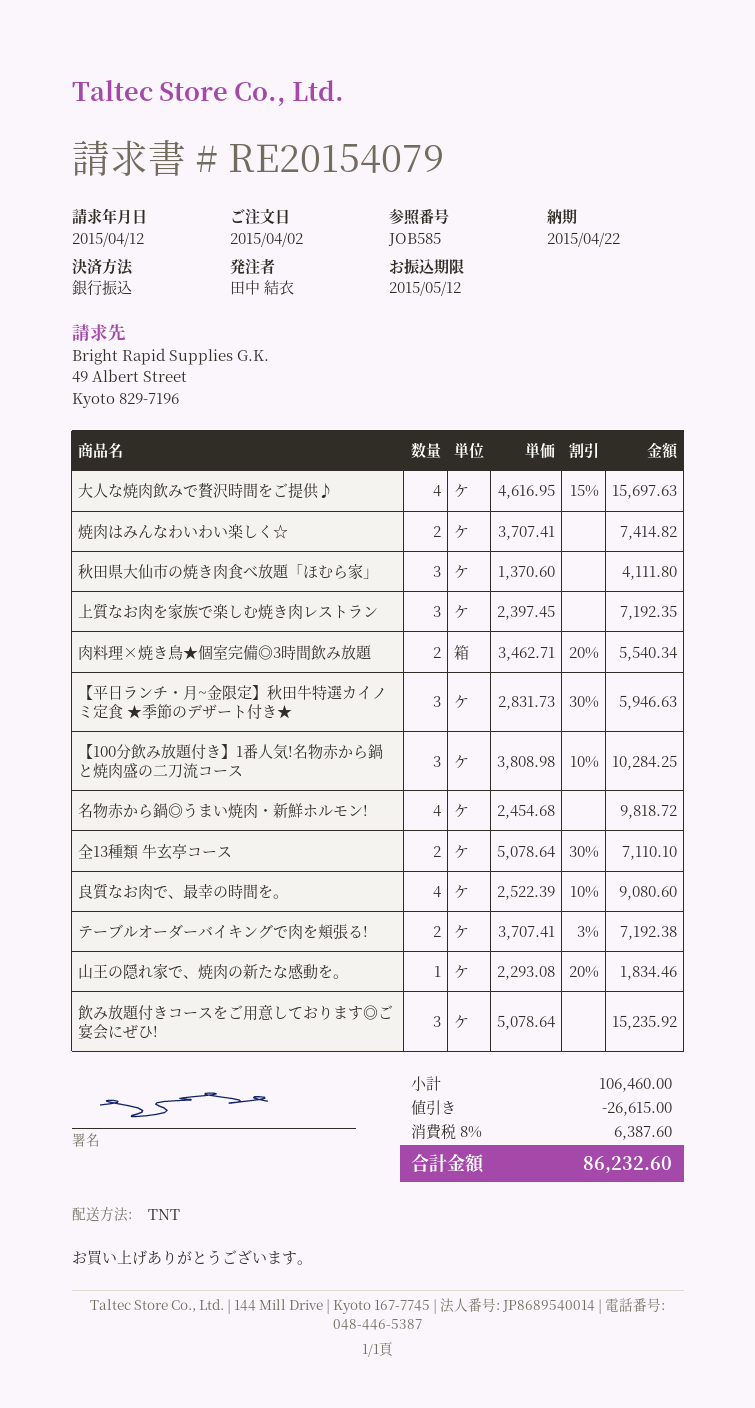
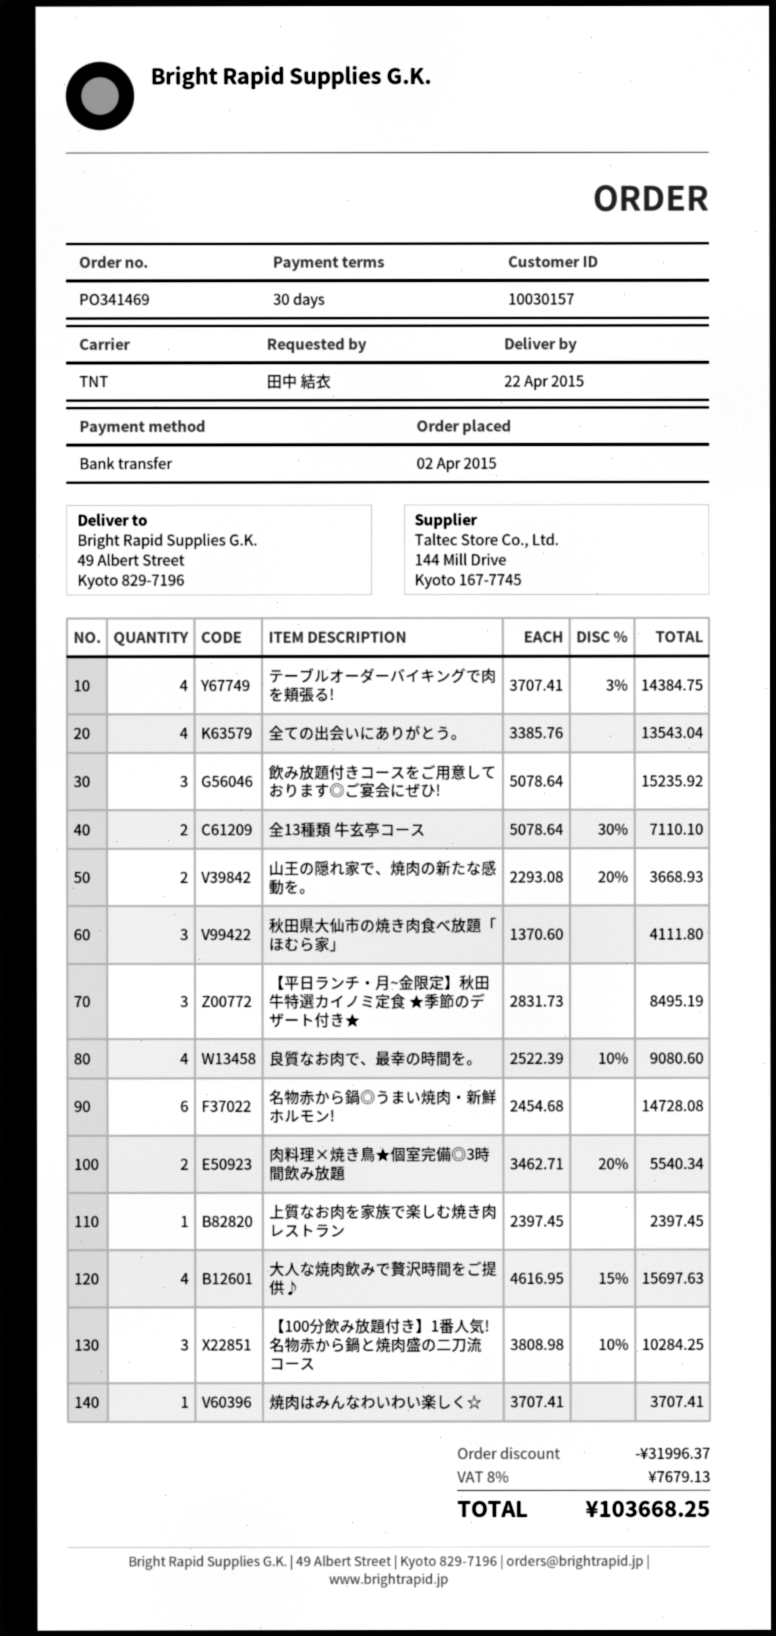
焼肉はみんなわいわい楽しく☆: 2 x 3707.41 = 7414.82 -> 1 x 3707.41 = 3707.41
上質なお肉を家族で楽しむ焼き肉レストラン: 3 x 2397.45 = 7192.35 -> 1 x 2397.45 = 2397.45
【平日ランチ・月~金限定】秋田牛特選カイノミ定食 ★季節のデザート付き★: 3 x 2831.73 - 30% = 5946.63 -> 3 x 2831.73 = 8495.19
名物赤から鍋◎うまい焼肉・新鮮ホルモン!: 4 x 2454.68 = 9818.72 -> 6 x 2454.68 = 14728.08
テーブルオーダーバイキングで肉を頬張る!: 2 x 3707.41 - 3% = 7192.38 -> 4 x 3707.41 - 3% = 14384.75
山王の隠れ家で、焼肉の新たな感動を。: 1 x 2293.08 - 20% = 1834.46 -> 2 x 2293.08 - 20% = 3668.93
全ての出会いにありがとう。: none -> 4 x 3385.76 = 13543.04
discount: 26615.00 -> 31996.37
tax: 8% = 6387.60 -> 8% = 7679.13
total: 86232.60 -> 103668.25

